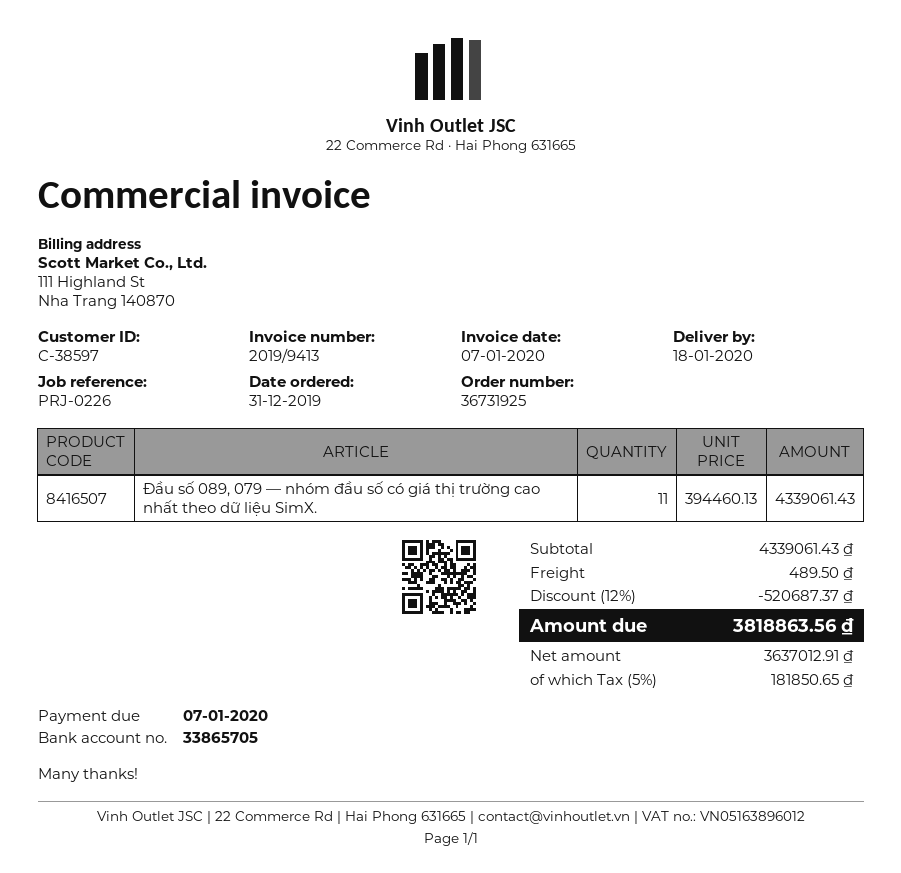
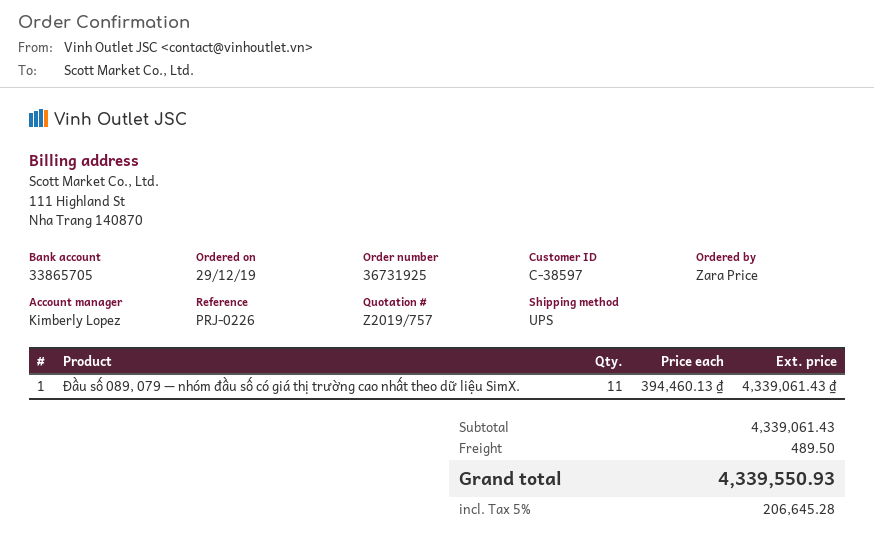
order date: 2019-12-31 -> 2019-12-29
discount: 12% = 520687.37 -> none
tax: 5% = 181850.65 -> 5% = 206645.28
total: 3818863.56 -> 4339550.93

